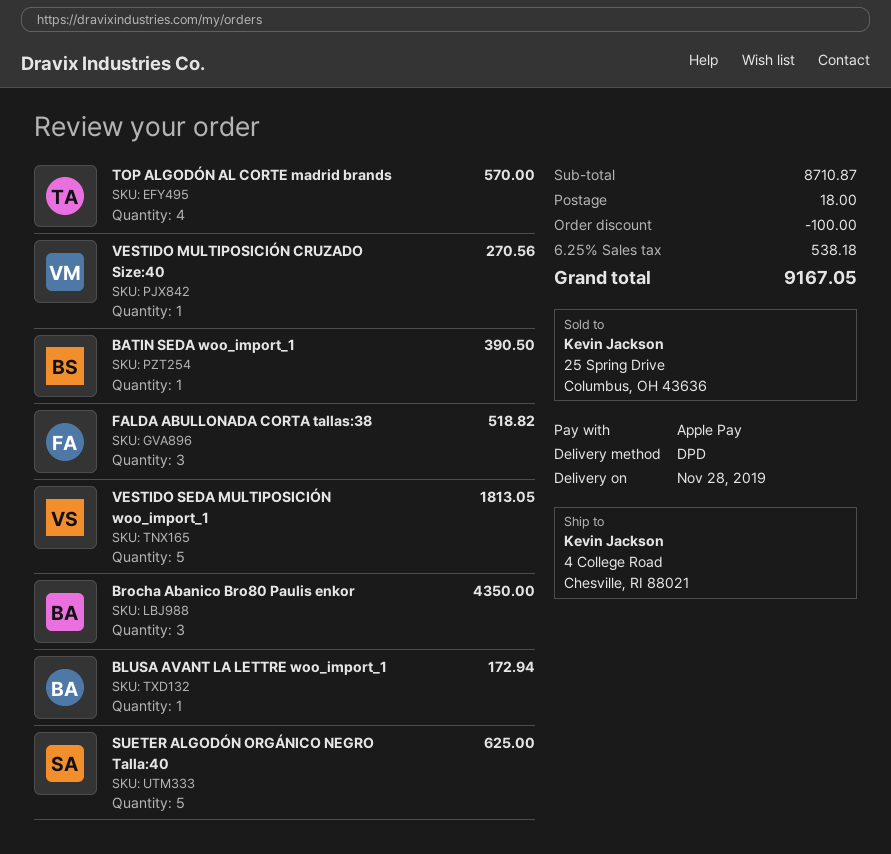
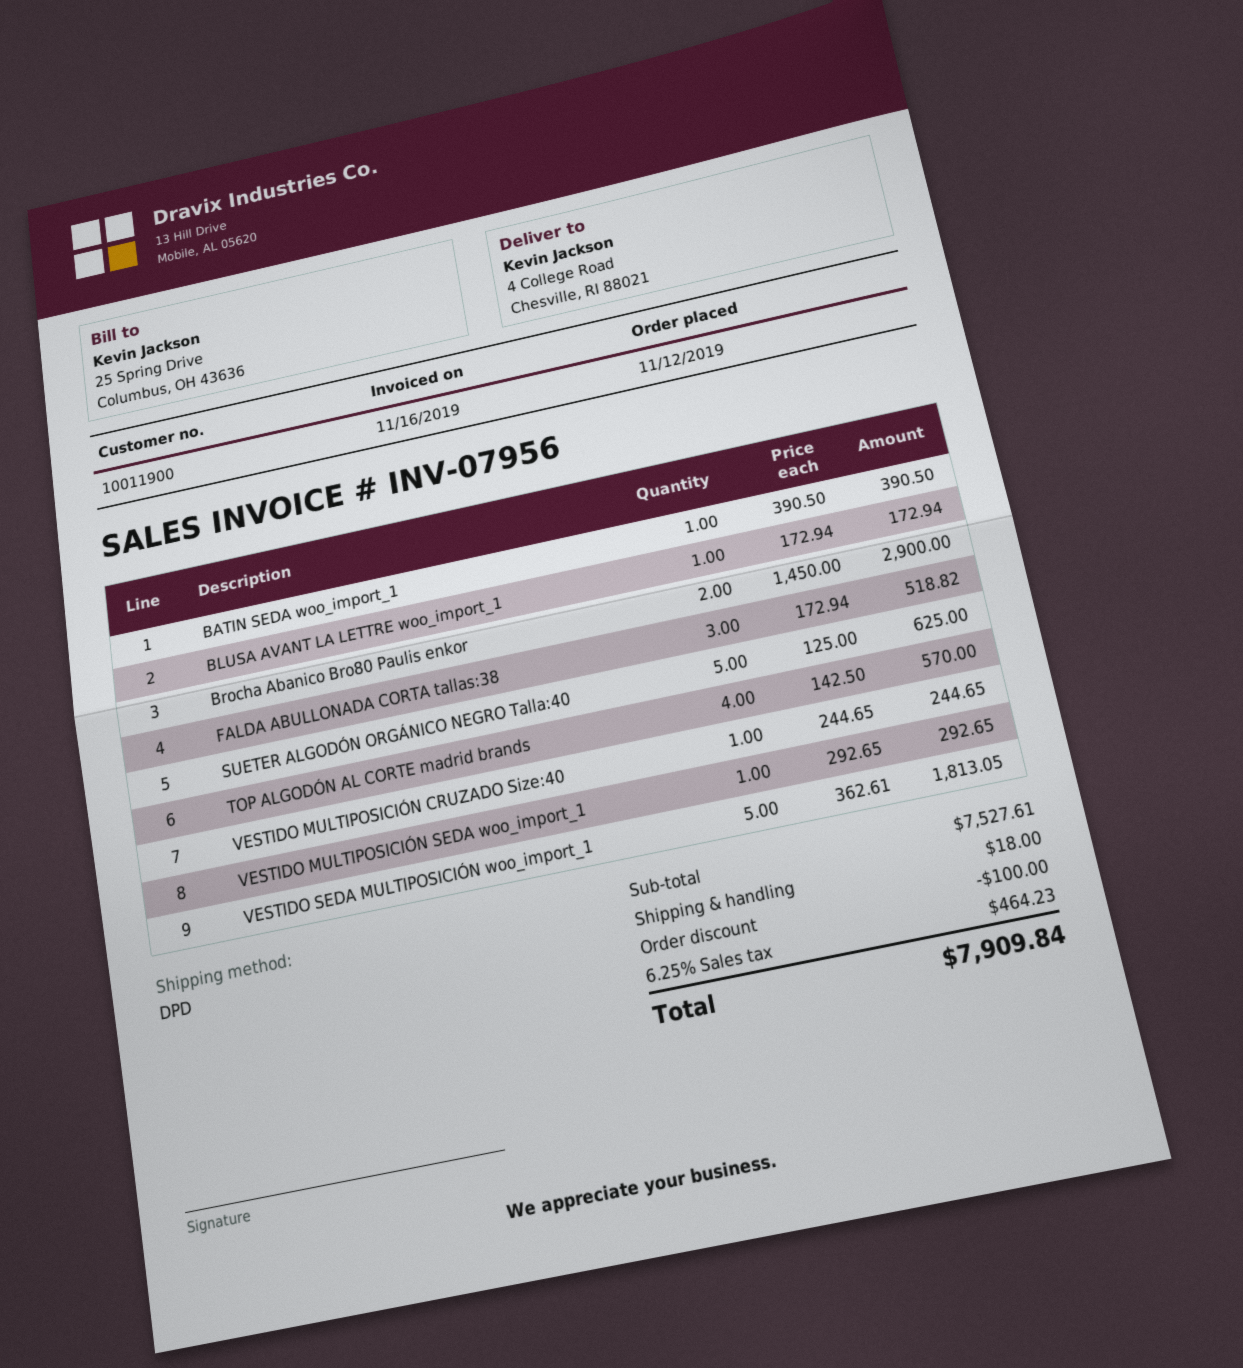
VESTIDO MULTIPOSICIÓN CRUZADO Size:40: 1 for 270.56 -> 1 for 244.65
Brocha Abanico Bro80 Paulis enkor: 3 for 4350.00 -> 2 for 2900.00
VESTIDO MULTIPOSICIÓN SEDA woo_import_1: none -> 1 for 292.65
subtotal: 8710.87 -> 7527.61
tax: 6.25% = 538.18 -> 6.25% = 464.23
total: 9167.05 -> 7909.84

